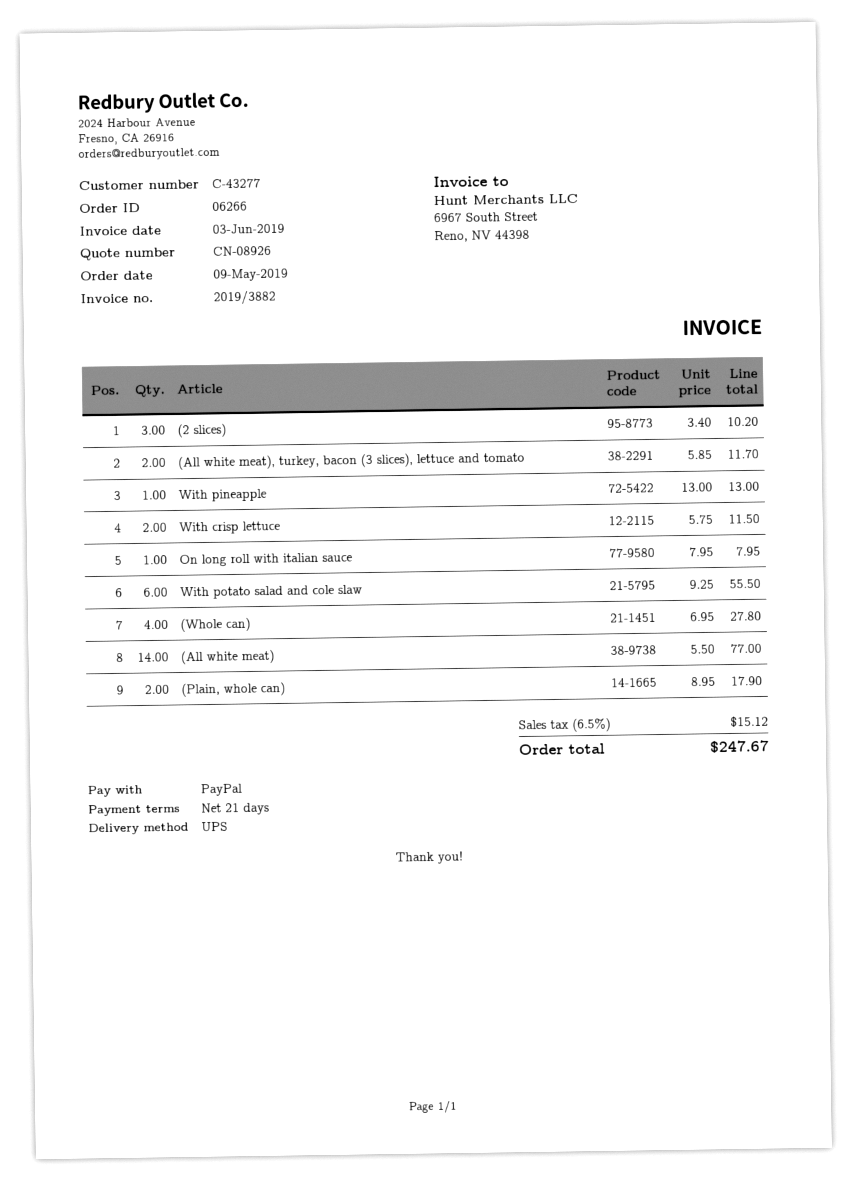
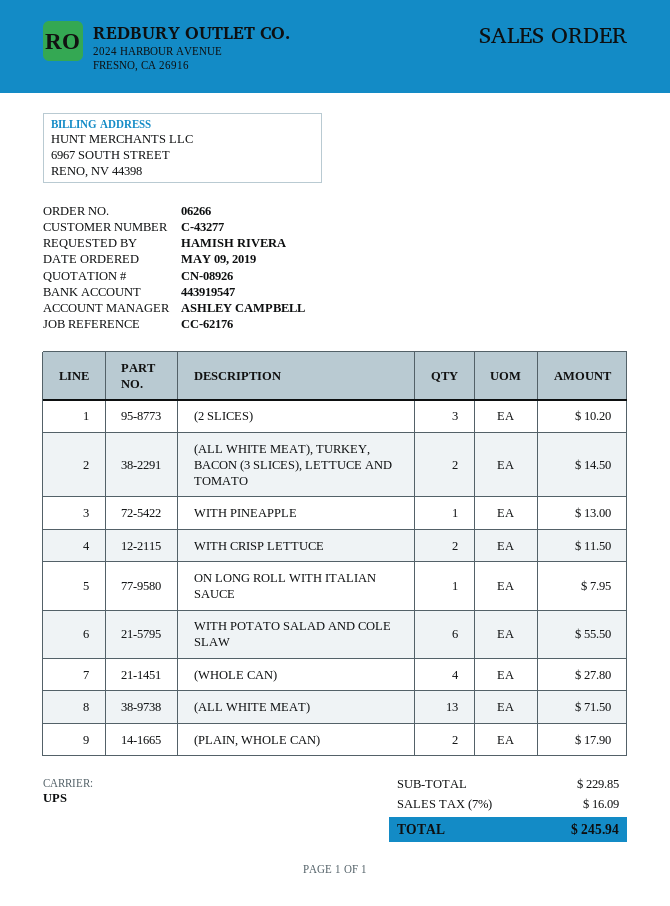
(All white meat), turkey, bacon (3 slices), lettuce and tomato: 2 for 11.70 -> 2 for 14.50
(All white meat): 14 for 77.00 -> 13 for 71.50
tax: 6.5% = 15.12 -> 7% = 16.09
total: 247.67 -> 245.94

